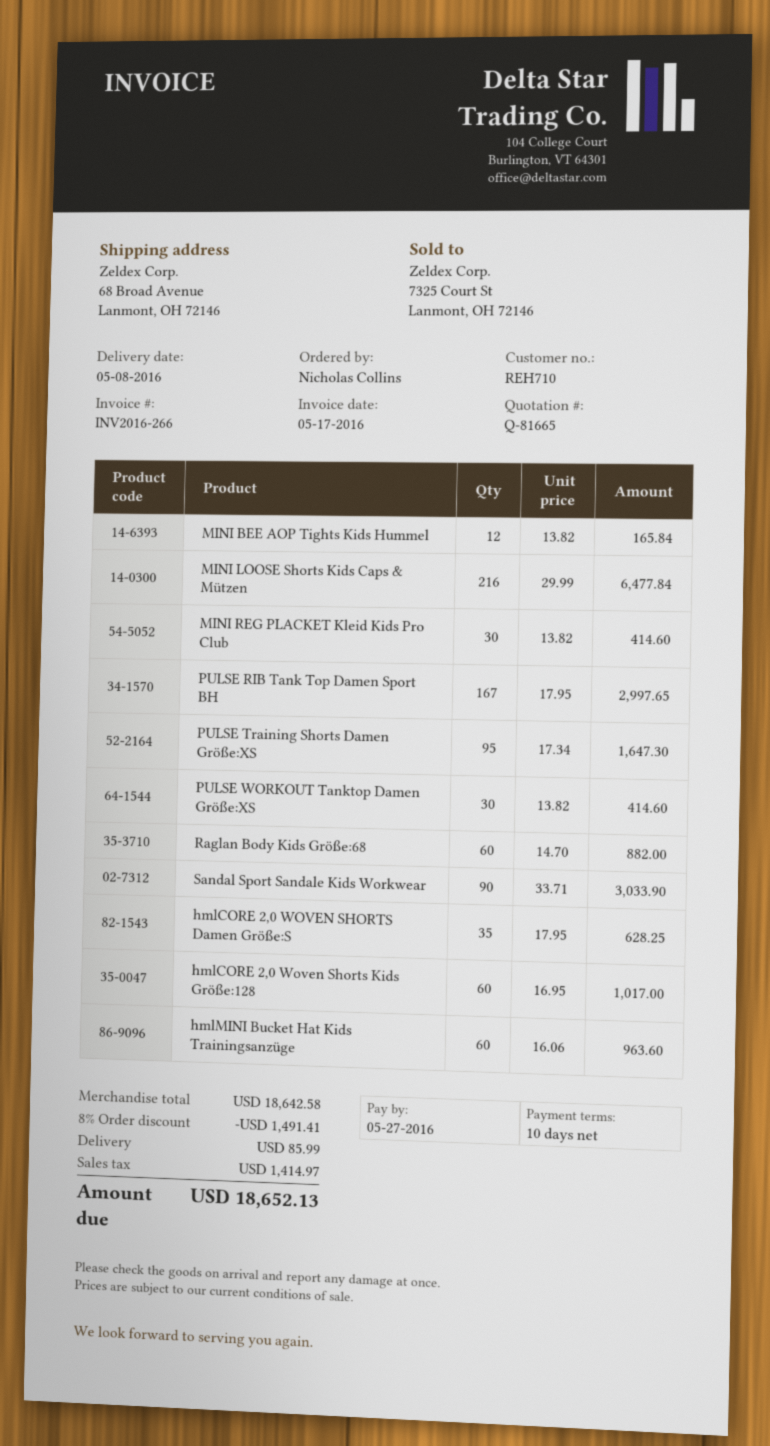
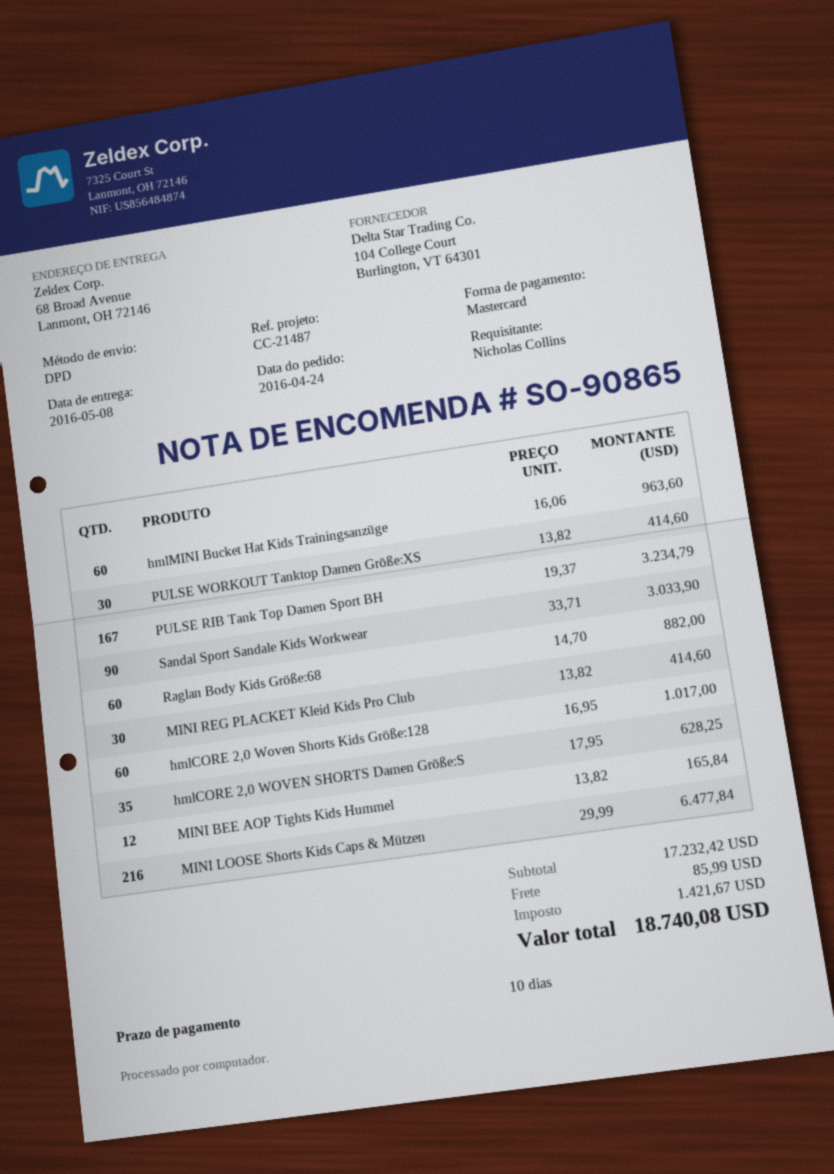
PULSE RIB Tank Top Damen Sport BH: 167 x 17.95 = 2997.65 -> 167 x 19.37 = 3234.79
PULSE Training Shorts Damen Größe:XS: 95 x 17.34 = 1647.30 -> none
subtotal: 18642.58 -> 17232.42
discount: 8% = 1491.41 -> none
tax: 1414.97 -> 1421.67
total: 18652.13 -> 18740.08

